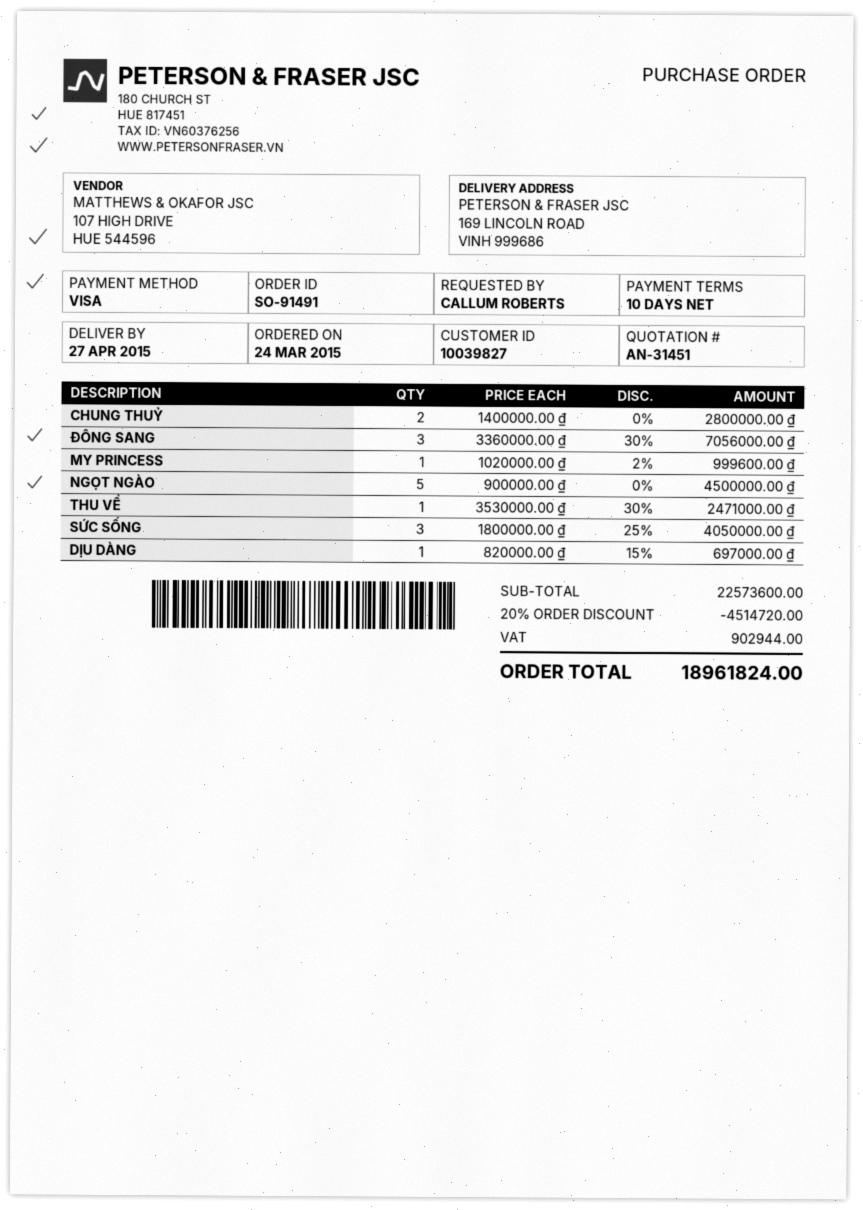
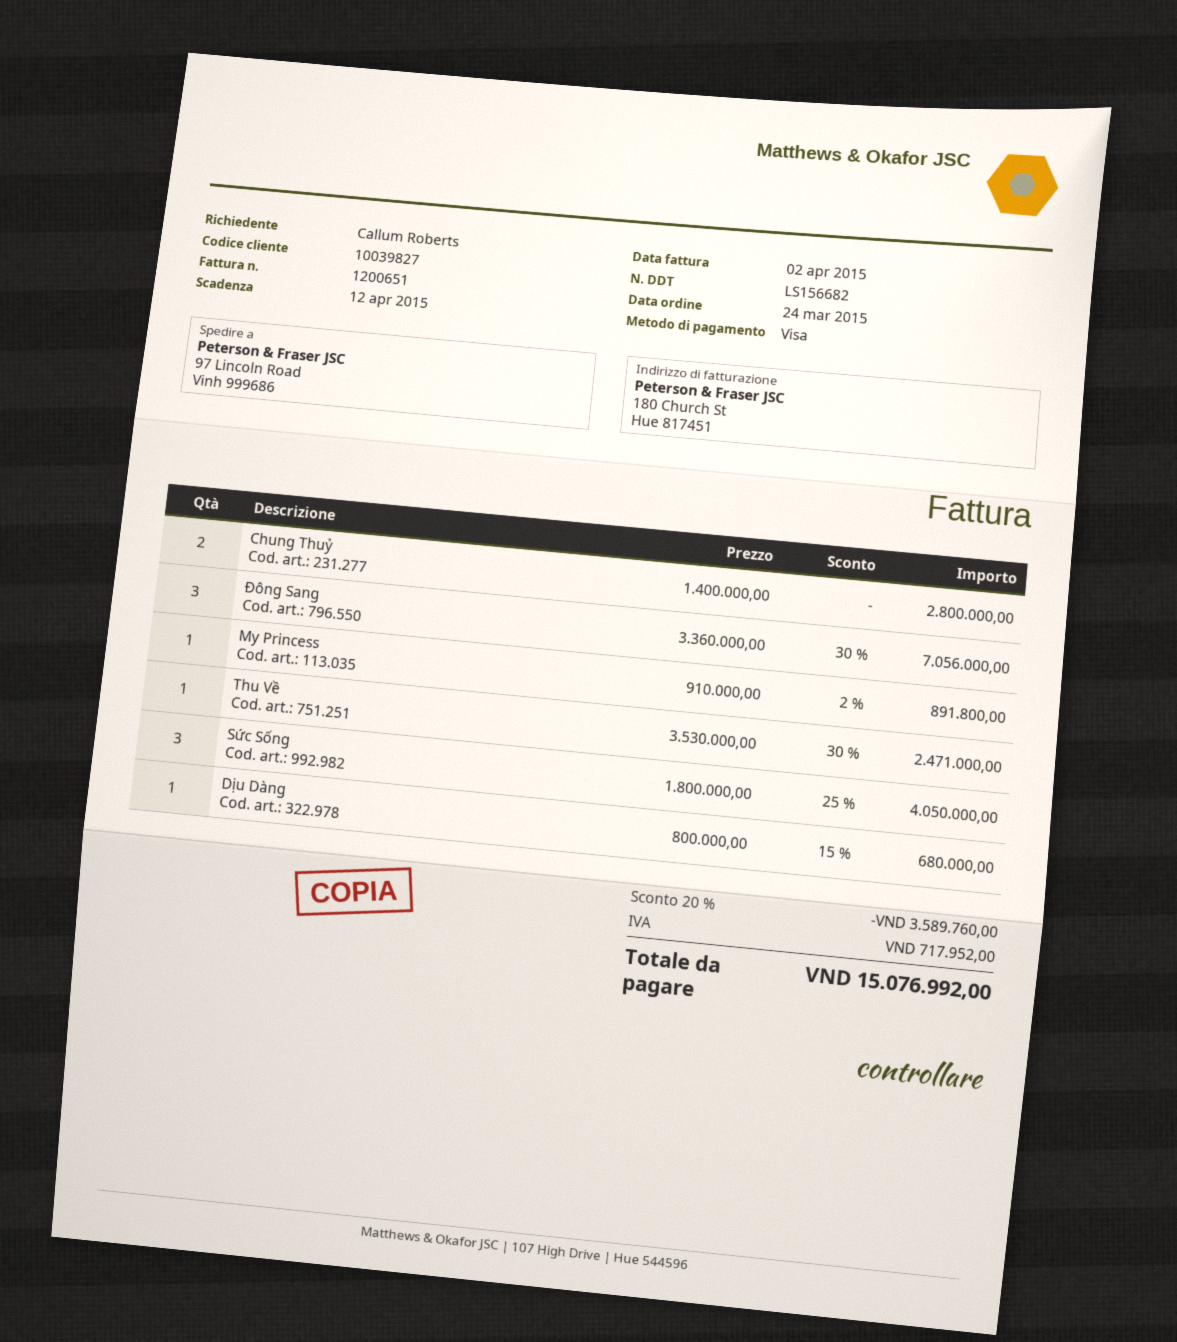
ship to: 169 LINCOLN ROAD, VINH 999686 -> 97 Lincoln Road, Vinh 999686
MY PRINCESS: 1 x 1020000.00 - 2% = 999600.00 -> 1 x 910000.00 - 2% = 891800.00
NGỌT NGÀO: 5 x 900000.00 = 4500000.00 -> none
DỊU DÀNG: 1 x 820000.00 - 15% = 697000.00 -> 1 x 800000.00 - 15% = 680000.00
discount: 20% = 4514720.00 -> 20% = 3589760.00
tax: 902944.00 -> 717952.00
total: 18961824.00 -> 15076992.00

